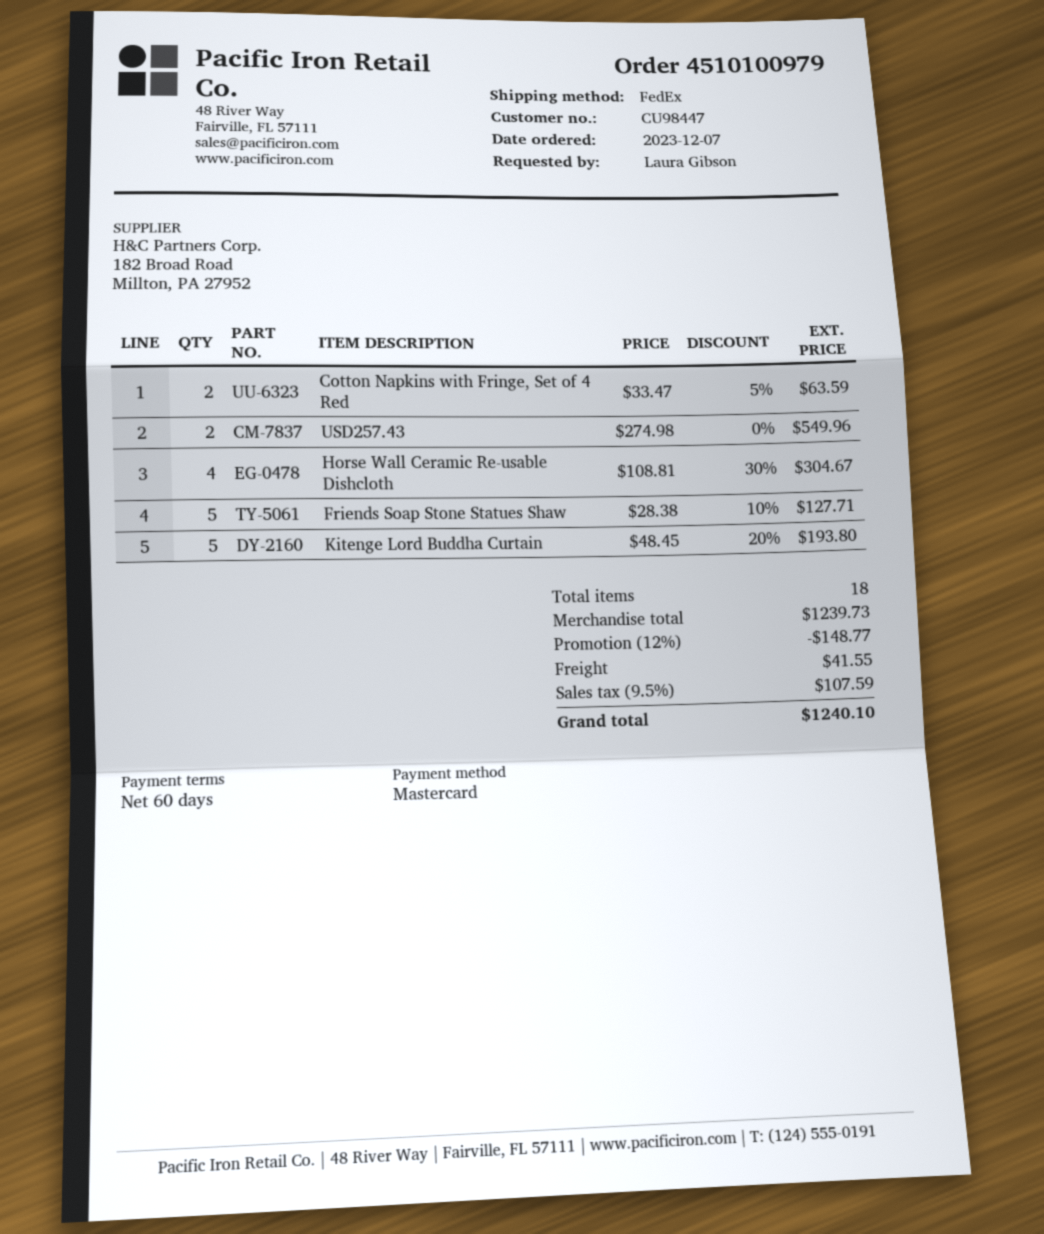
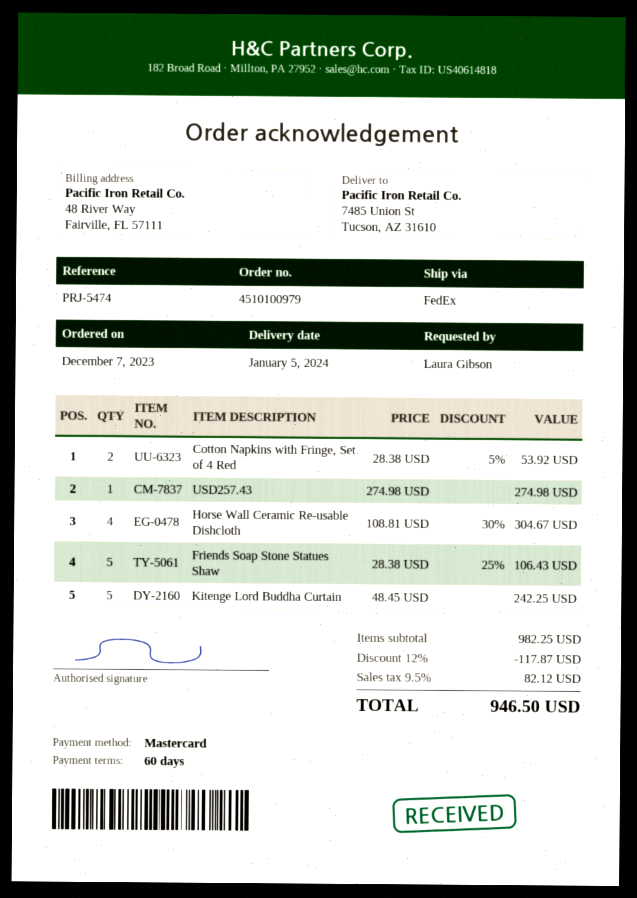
Cotton Napkins with Fringe, Set of 4 Red: 2 x 33.47 - 5% = 63.59 -> 2 x 28.38 - 5% = 53.92
USD257.43: 2 x 274.98 = 549.96 -> 1 x 274.98 = 274.98
Friends Soap Stone Statues Shaw: 5 x 28.38 - 10% = 127.71 -> 5 x 28.38 - 25% = 106.43
Kitenge Lord Buddha Curtain: 5 x 48.45 - 20% = 193.80 -> 5 x 48.45 = 242.25
subtotal: 1239.73 -> 982.25
discount: 12% = 148.77 -> 12% = 117.87
shipping: 41.55 -> none
tax: 9.5% = 107.59 -> 9.5% = 82.12
total: 1240.10 -> 946.50

